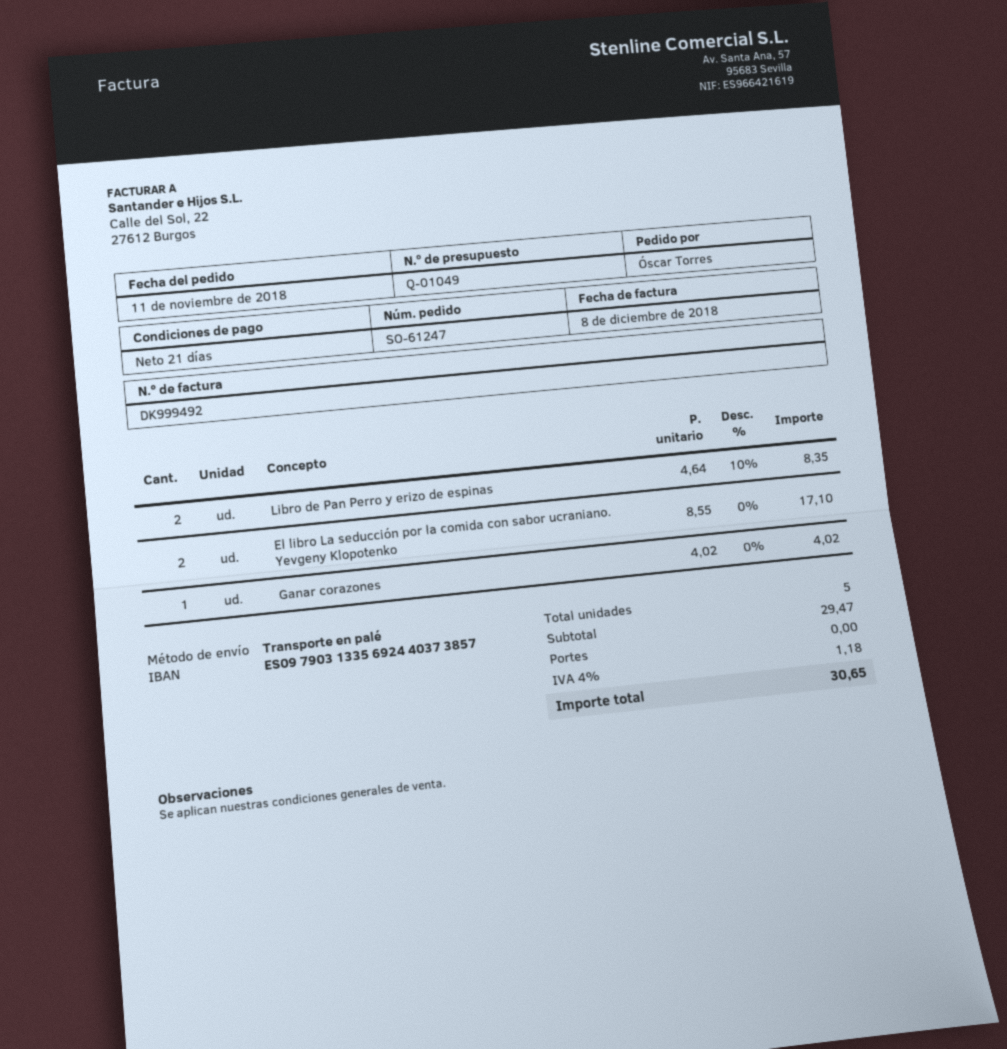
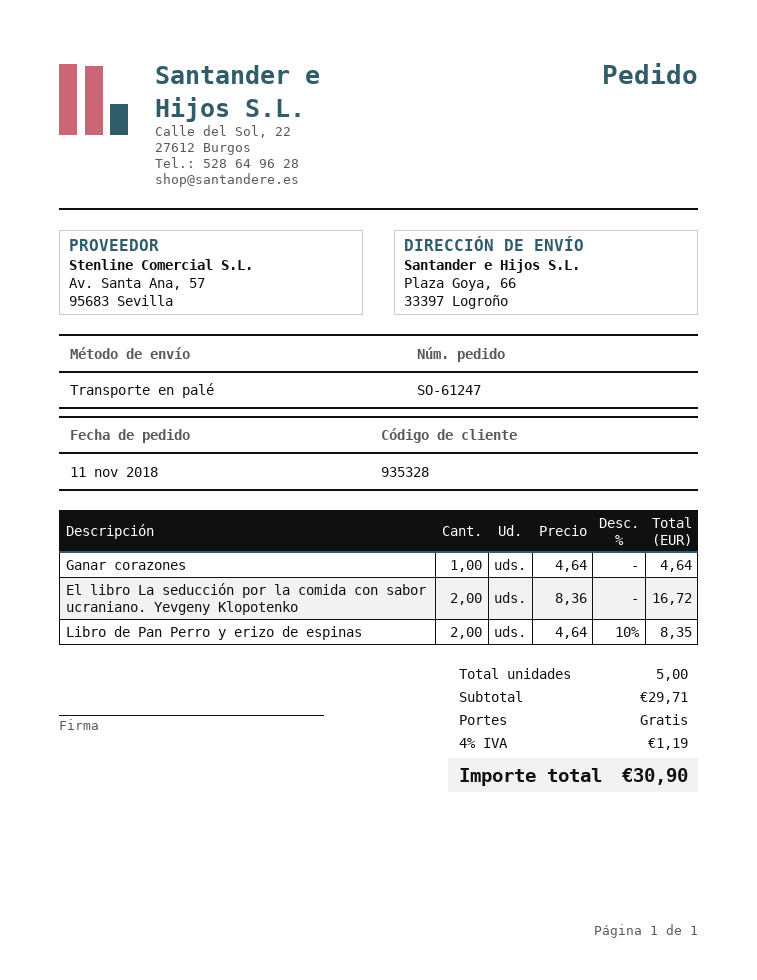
El libro La seducción por la comida con sabor ucraniano. Yevgeny Klopotenko: 2 x 8.55 = 17.10 -> 2 x 8.36 = 16.72
Ganar corazones: 1 x 4.02 = 4.02 -> 1 x 4.64 = 4.64
subtotal: 29.47 -> 29.71
tax: 4% = 1.18 -> 4% = 1.19
total: 30.65 -> 30.90

